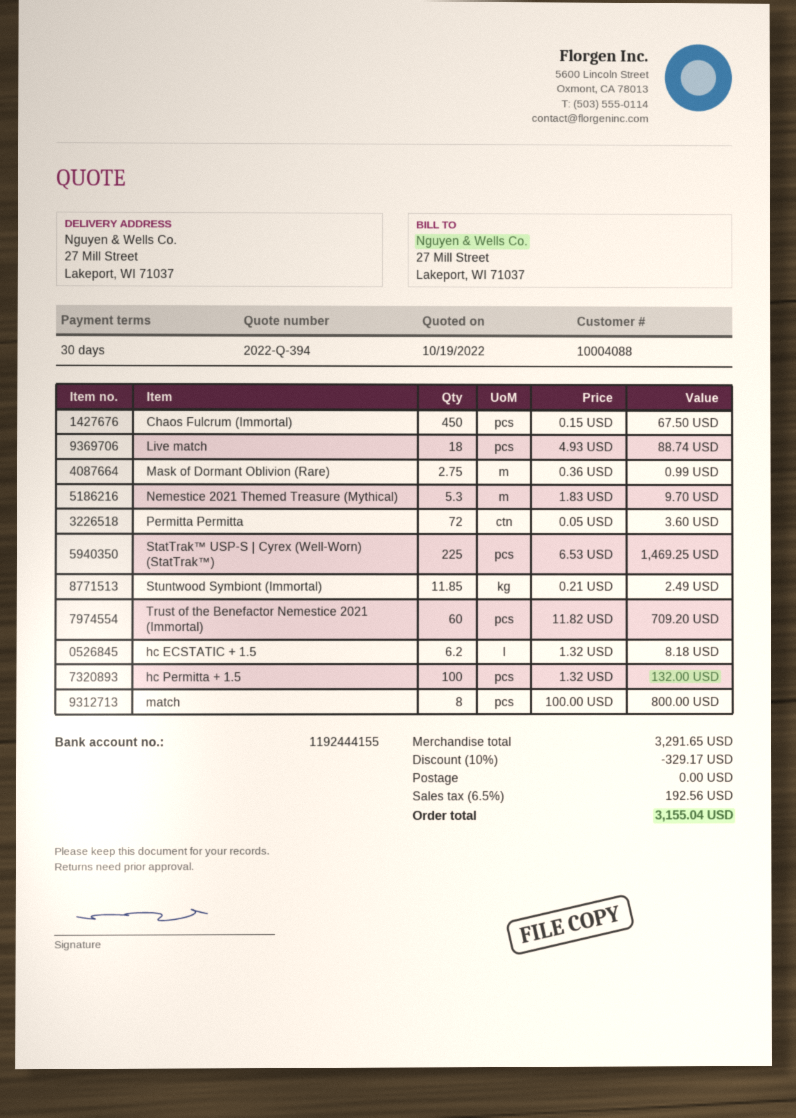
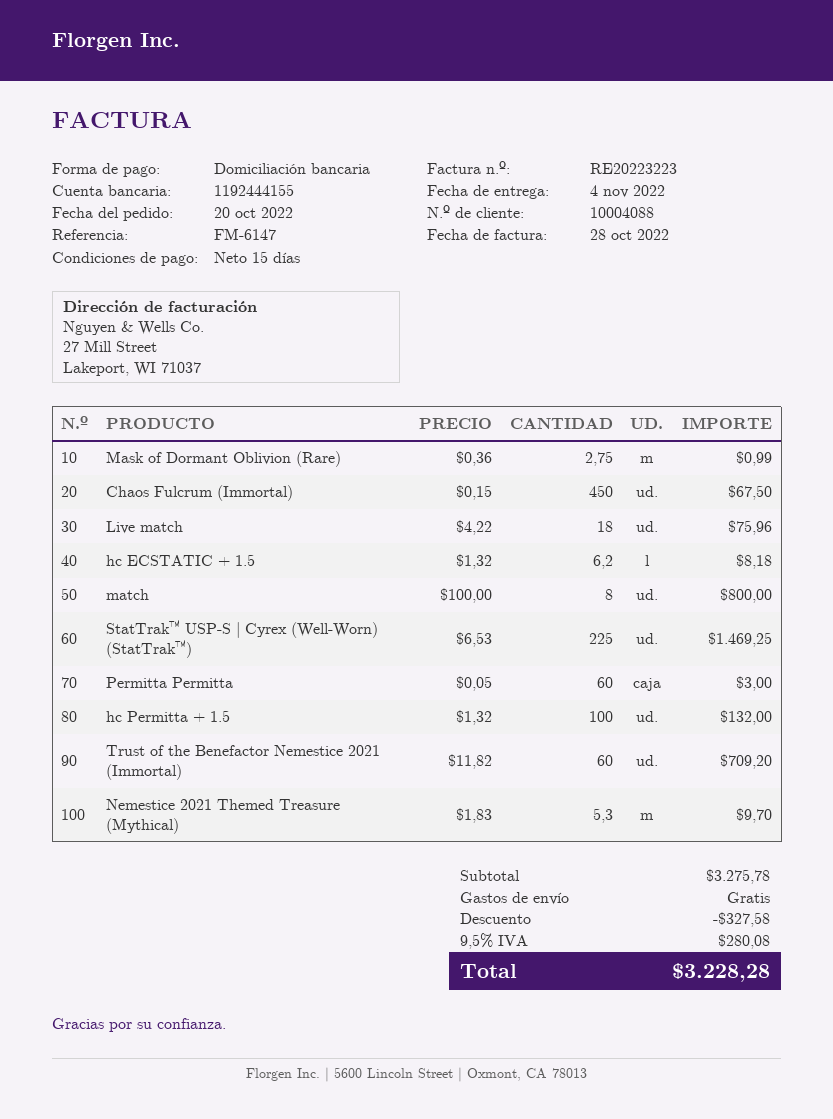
payment terms: 30 days -> 15 days
Live match: 18 x 4.93 = 88.74 -> 18 x 4.22 = 75.96
Permitta Permitta: 72 x 0.05 = 3.60 -> 60 x 0.05 = 3.00
Stuntwood Symbiont (Immortal): 11.85 x 0.21 = 2.49 -> none
subtotal: 3291.65 -> 3275.78
discount: 329.17 -> 327.58
tax: 6.5% = 192.56 -> 9.5% = 280.08
total: 3155.04 -> 3228.28

